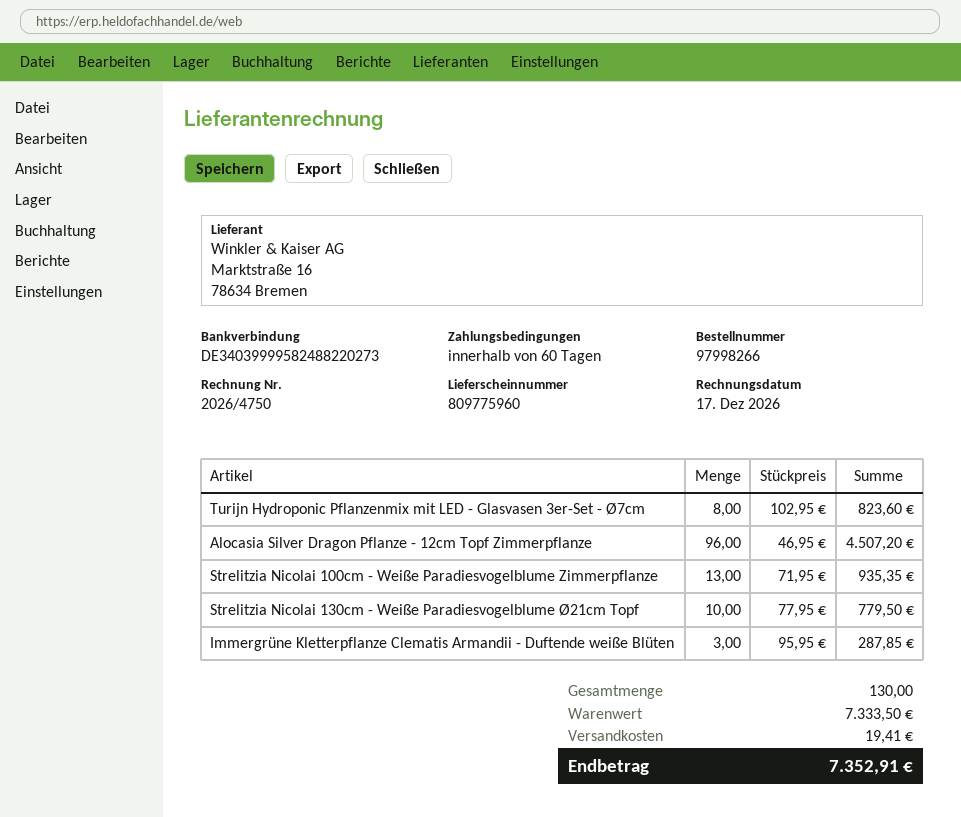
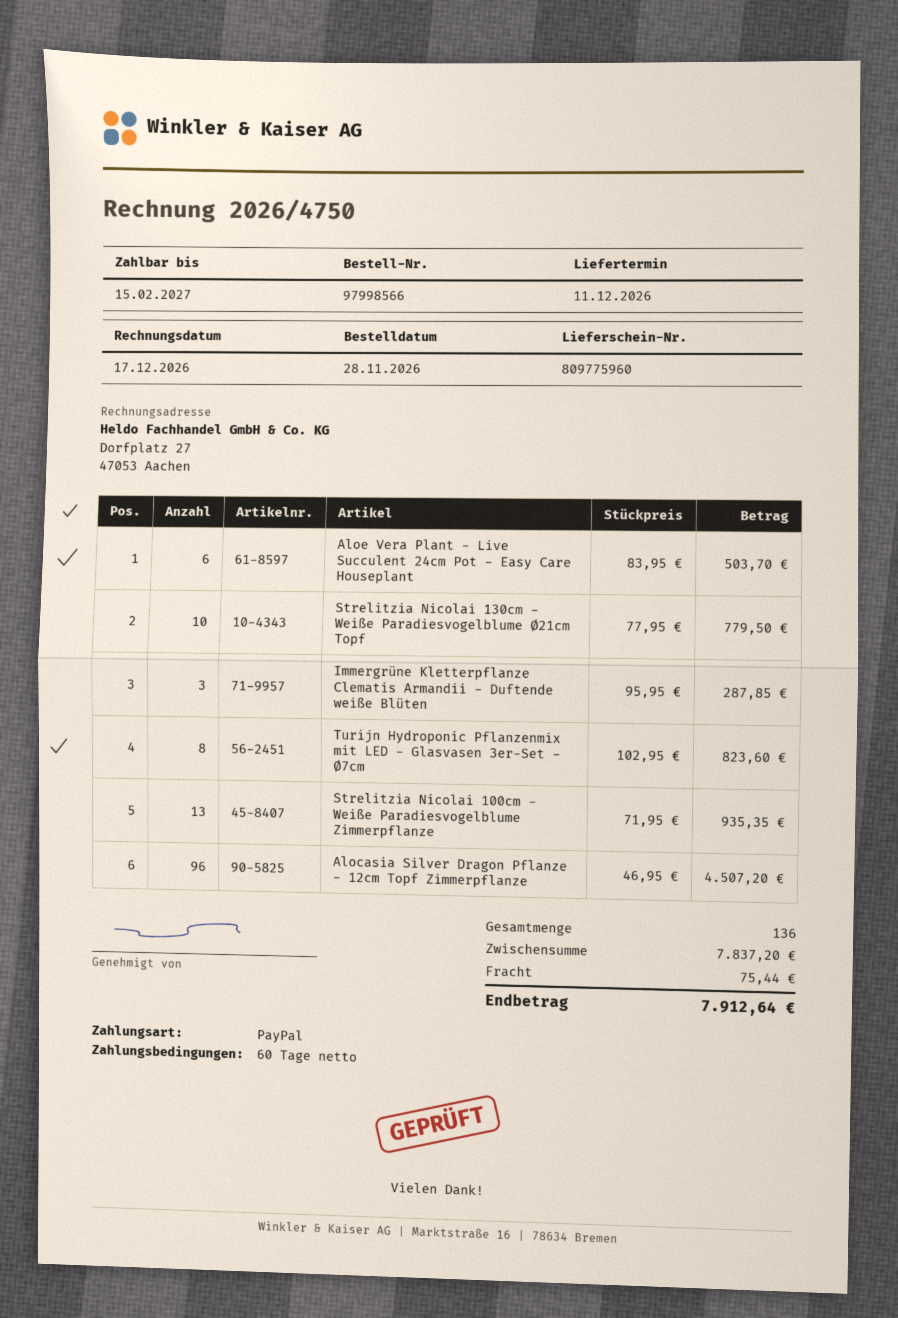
order number: 97998266 -> 97998566
Aloe Vera Plant - Live Succulent 24cm Pot - Easy Care Houseplant: none -> 6 x 83.95 = 503.70
total quantity: 130 -> 136
subtotal: 7333.50 -> 7837.20
shipping: 19.41 -> 75.44
total: 7352.91 -> 7912.64

